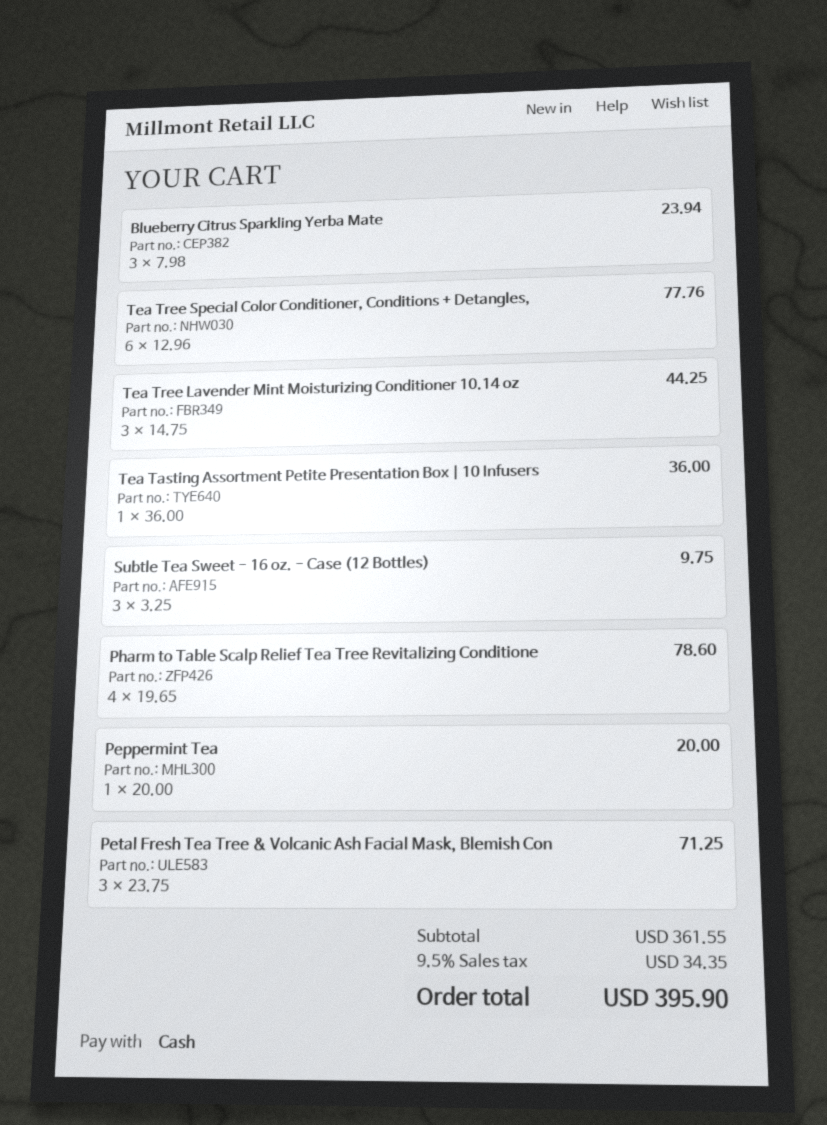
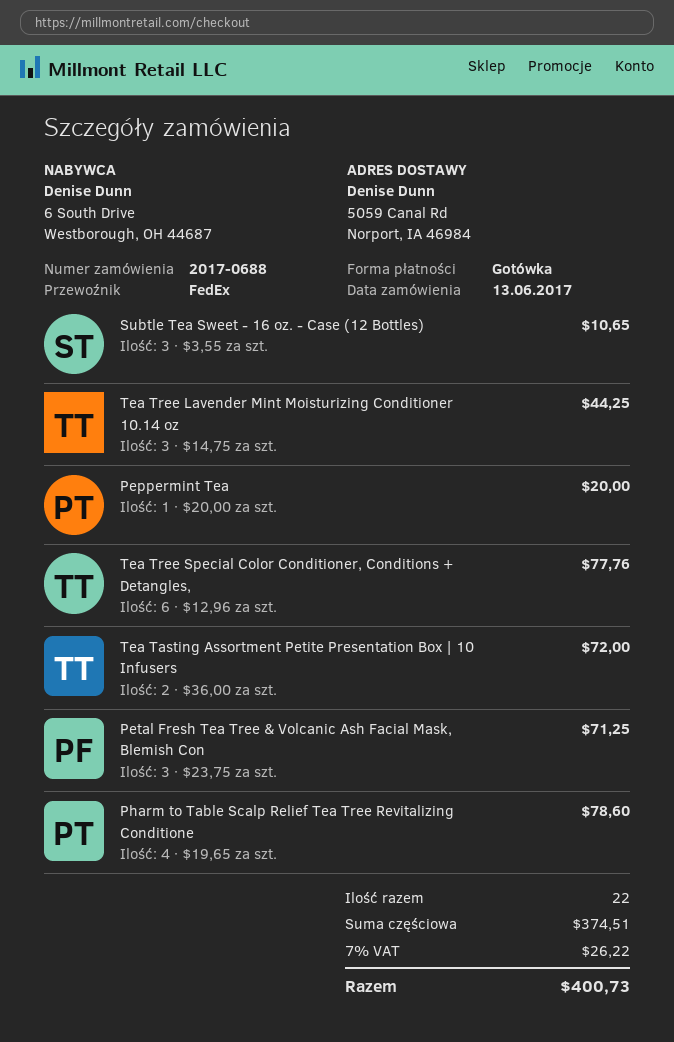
Blueberry Citrus Sparkling Yerba Mate: 3 x 7.98 = 23.94 -> none
Tea Tasting Assortment Petite Presentation Box | 10 Infusers: 1 x 36.00 = 36.00 -> 2 x 36.00 = 72.00
Subtle Tea Sweet - 16 oz. - Case (12 Bottles): 3 x 3.25 = 9.75 -> 3 x 3.55 = 10.65
subtotal: 361.55 -> 374.51
tax: 9.5% = 34.35 -> 7% = 26.22
total: 395.90 -> 400.73

